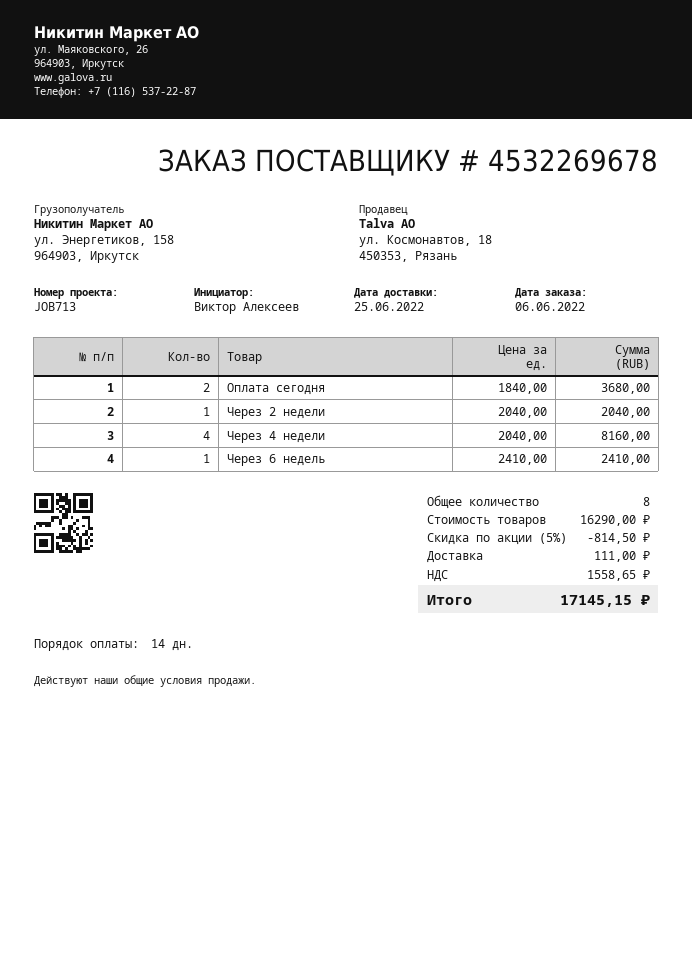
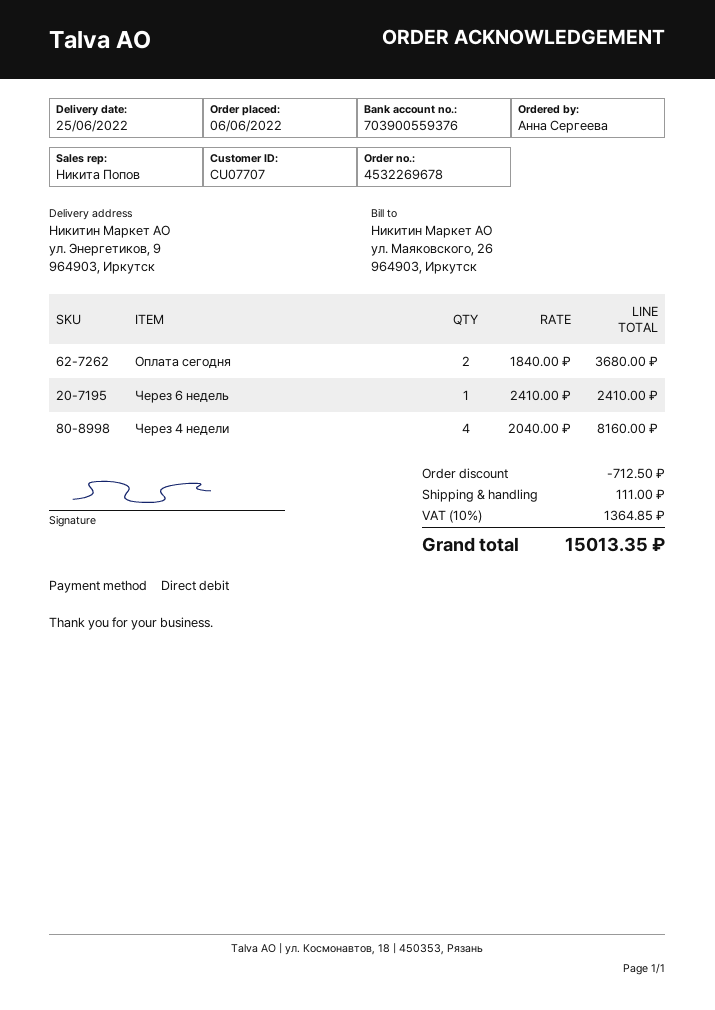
ordered by: Виктор Алексеев -> Анна Сергеева
ship to: ул. Энергетиков, 158, 964903, Иркутск -> ул. Энергетиков, 9, 964903, Иркутск
Через 2 недели: 1 x 2040.00 = 2040.00 -> none
discount: 814.50 -> 712.50
tax: 1558.65 -> 1364.85
total: 17145.15 -> 15013.35

